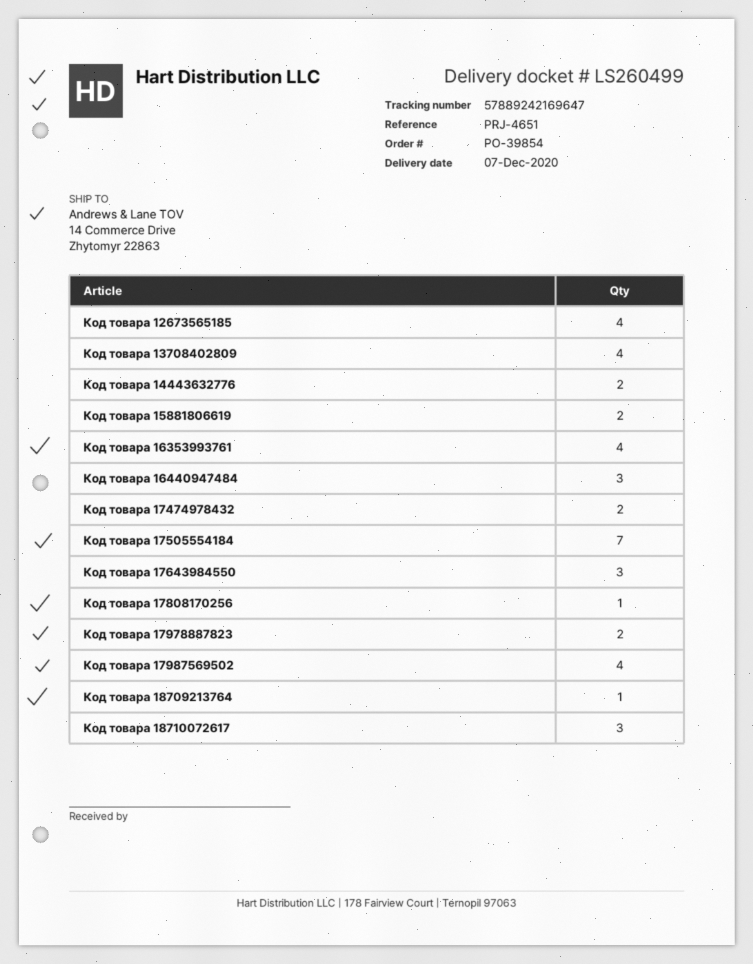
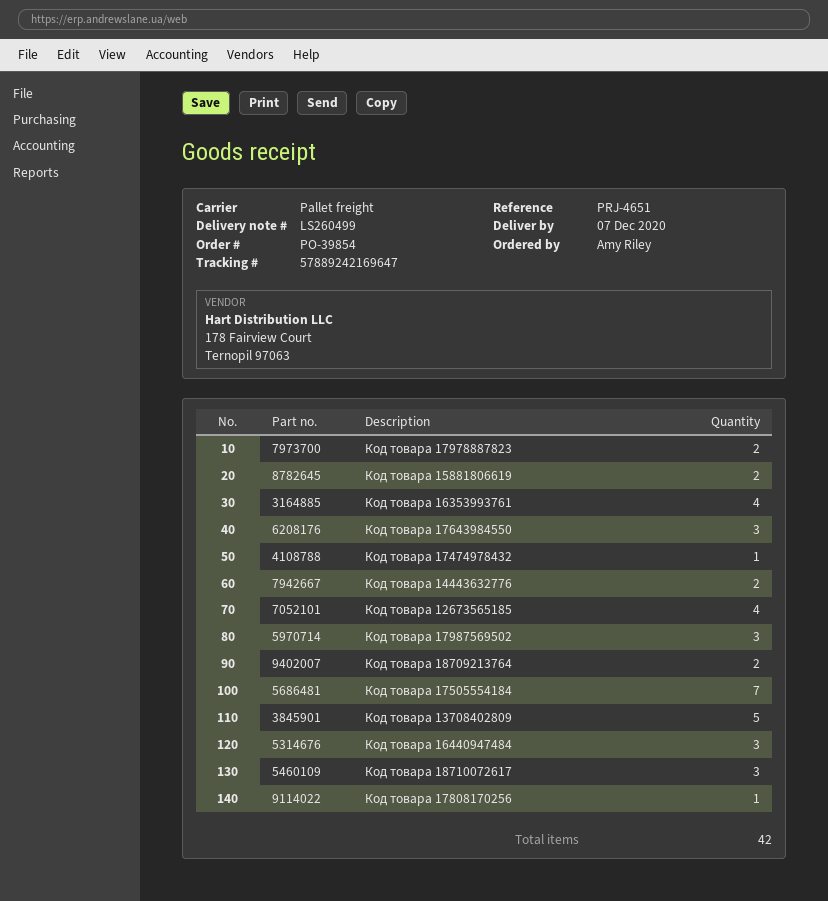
Код товара 13708402809: 4 -> 5
Код товара 17474978432: 2 -> 1
Код товара 17987569502: 4 -> 3
Код товара 18709213764: 1 -> 2

